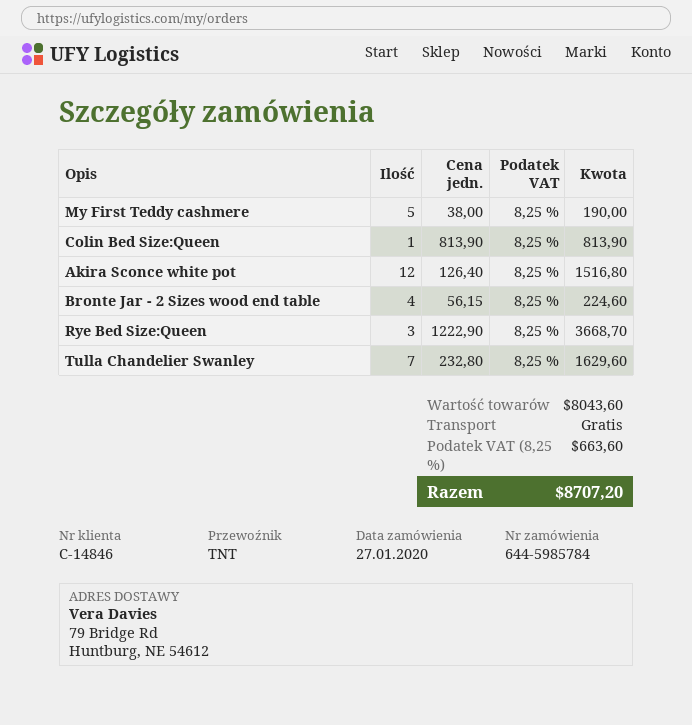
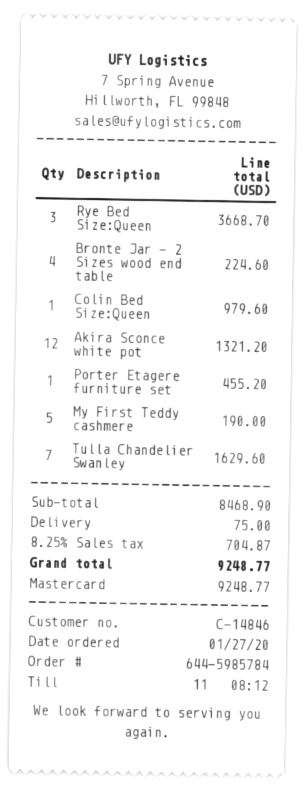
Colin Bed Size:Queen: 1 for 813.90 -> 1 for 979.60
Akira Sconce white pot: 12 for 1516.80 -> 12 for 1321.20
Porter Etagere furniture set: none -> 1 for 455.20
subtotal: 8043.60 -> 8468.90
shipping: 0.00 -> 75.00
tax: 8.25% = 663.60 -> 8.25% = 704.87
total: 8707.20 -> 9248.77

